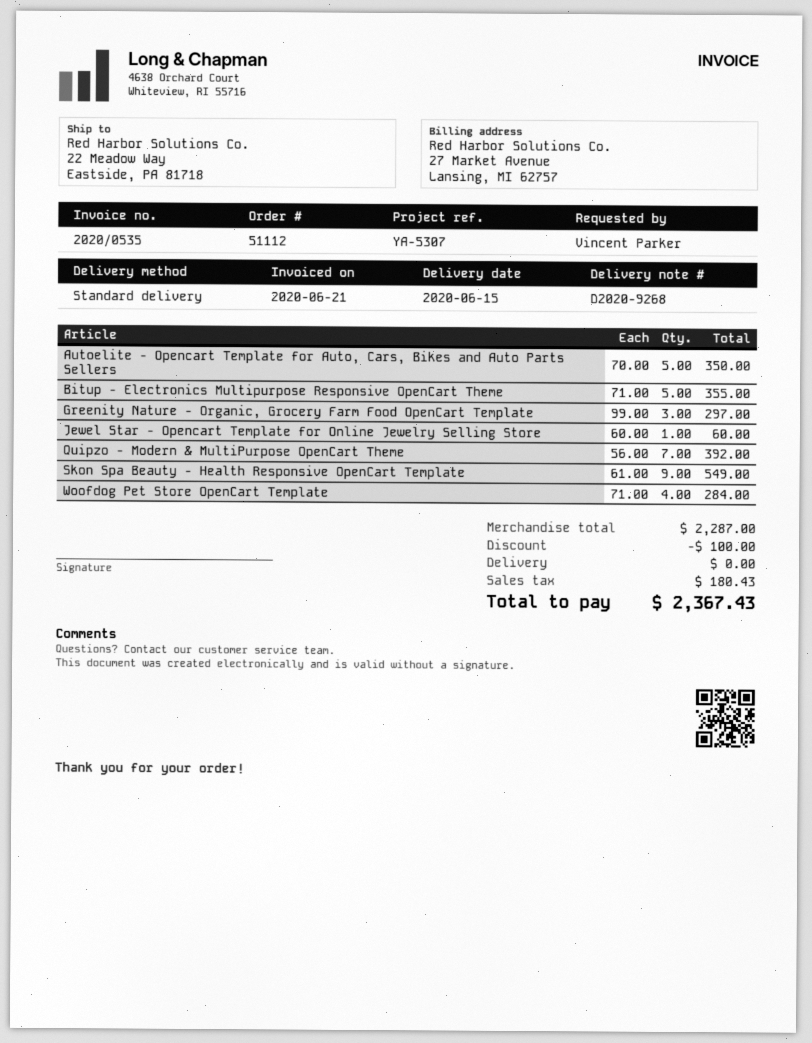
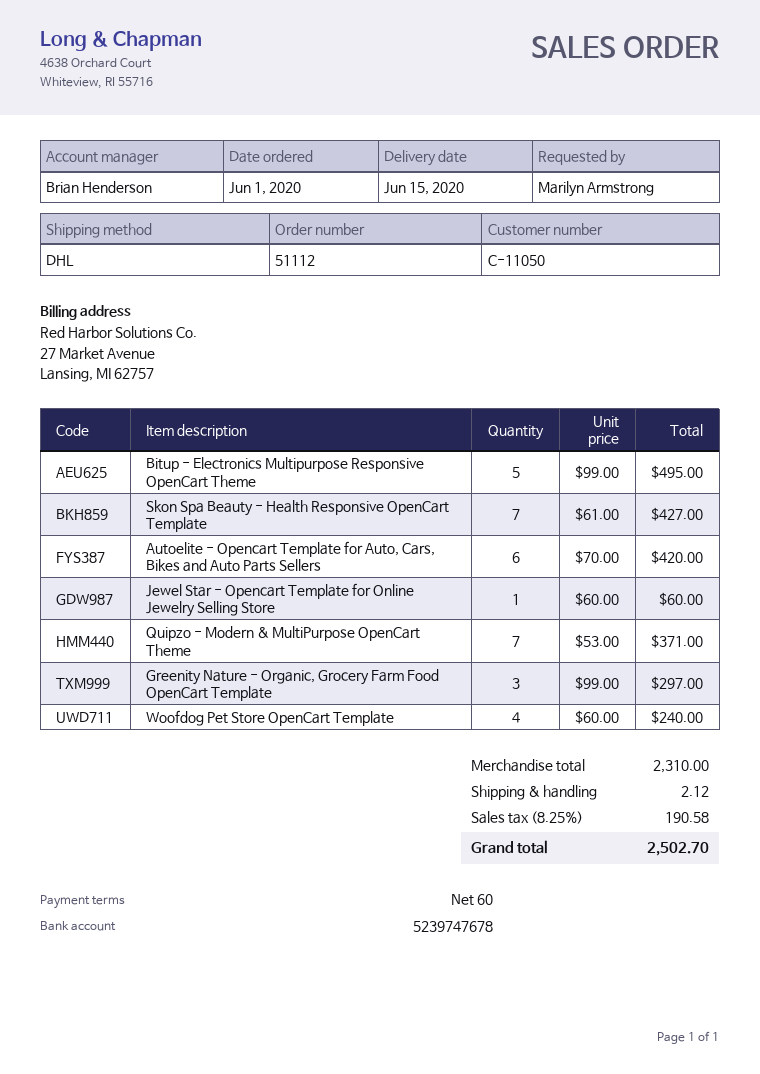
ordered by: Vincent Parker -> Marilyn Armstrong
shipping method: standard -> DHL
Autoelite - Opencart Template for Auto, Cars, Bikes and Auto Parts Sellers: 5 x 70.00 = 350.00 -> 6 x 70.00 = 420.00
Bitup - Electronics Multipurpose Responsive OpenCart Theme: 5 x 71.00 = 355.00 -> 5 x 99.00 = 495.00
Quipzo - Modern & MultiPurpose OpenCart Theme: 7 x 56.00 = 392.00 -> 7 x 53.00 = 371.00
Skon Spa Beauty - Health Responsive OpenCart Template: 9 x 61.00 = 549.00 -> 7 x 61.00 = 427.00
Woofdog Pet Store OpenCart Template: 4 x 71.00 = 284.00 -> 4 x 60.00 = 240.00
subtotal: 2287.00 -> 2310.00
discount: 100.00 -> none
shipping: 0.00 -> 2.12
tax: 180.43 -> 190.58
total: 2367.43 -> 2502.70

